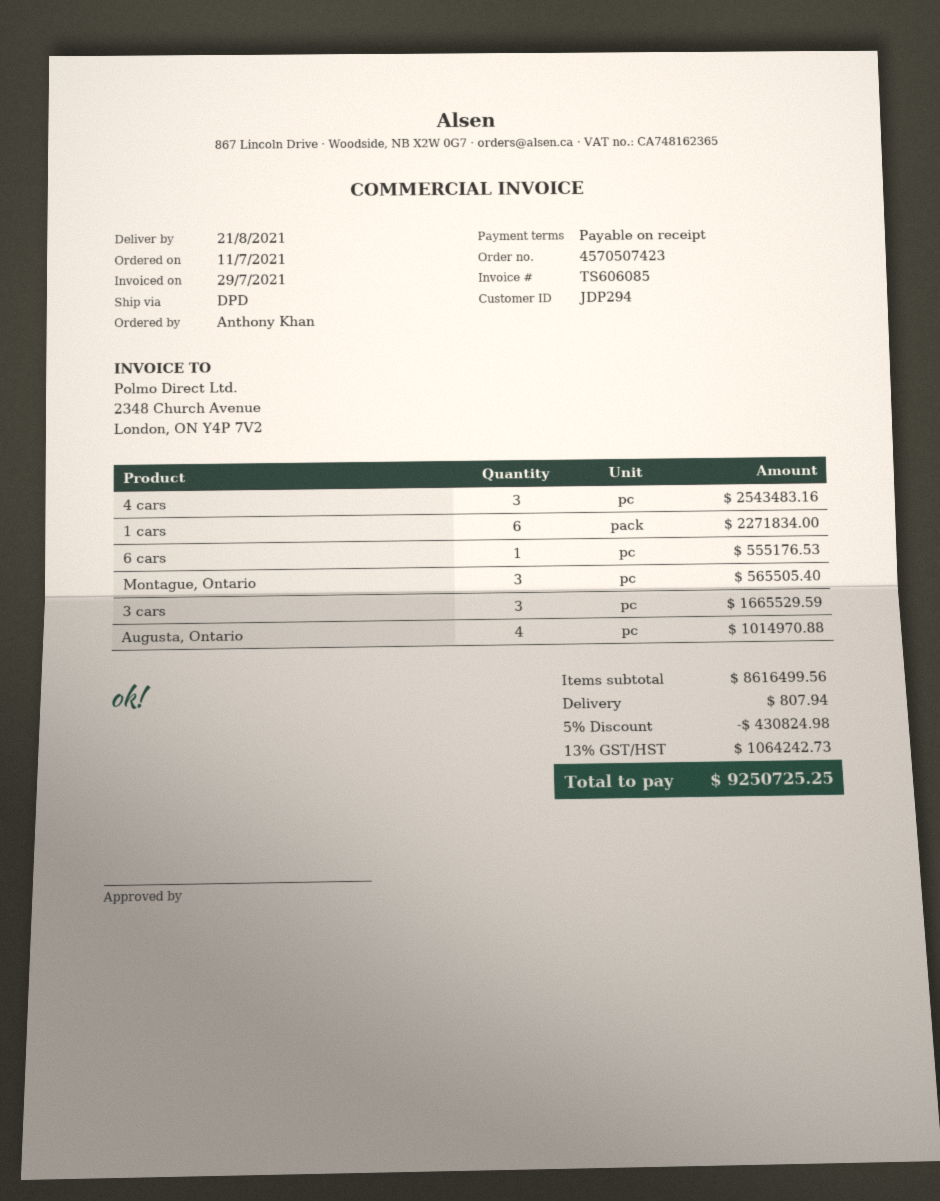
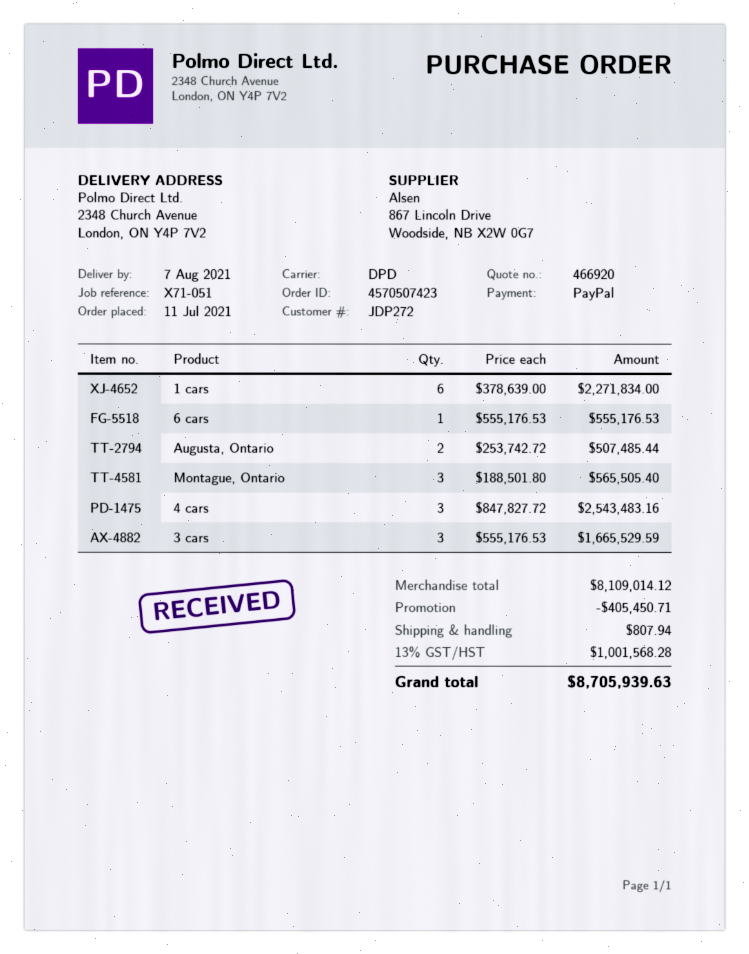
delivery date: 2021-08-21 -> 2021-08-07
customer number: JDP294 -> JDP272
Augusta, Ontario: 4 for 1014970.88 -> 2 for 507485.44
subtotal: 8616499.56 -> 8109014.12
discount: 430824.98 -> 405450.71
tax: 13% = 1064242.73 -> 13% = 1001568.28
total: 9250725.25 -> 8705939.63

